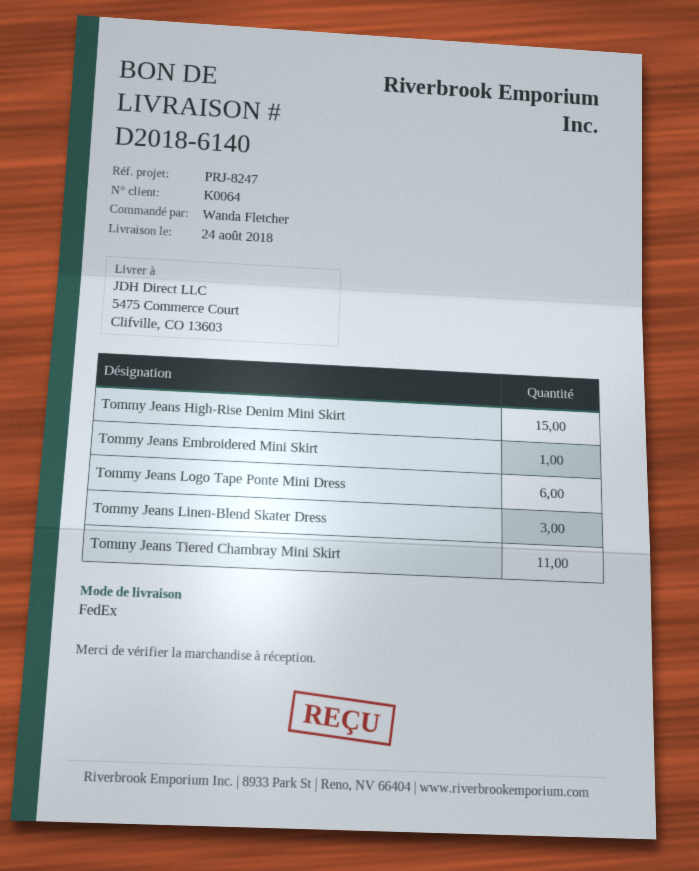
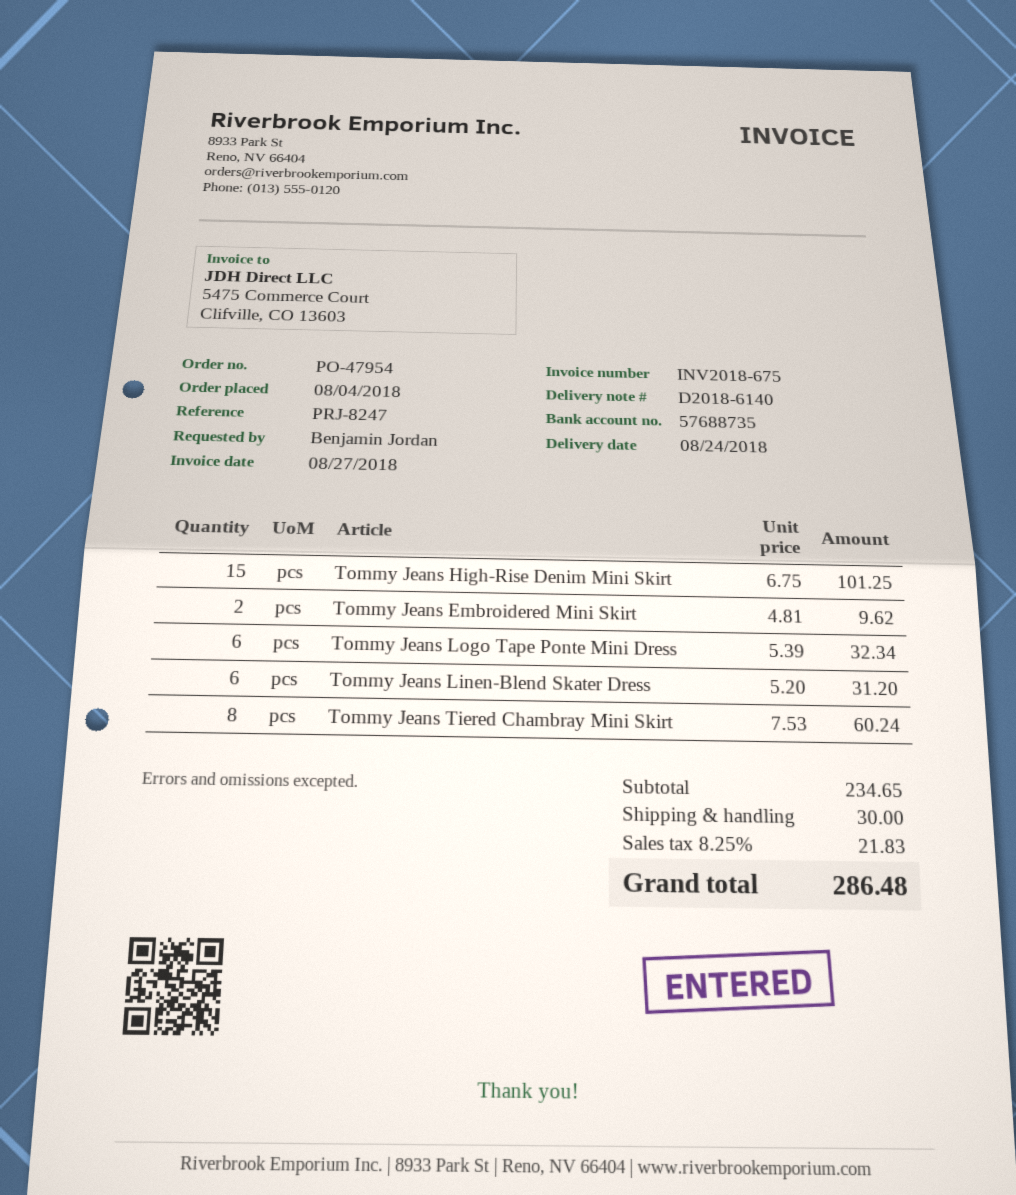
ordered by: Wanda Fletcher -> Benjamin Jordan
Tommy Jeans Embroidered Mini Skirt: 1 -> 2
Tommy Jeans Linen-Blend Skater Dress: 3 -> 6
Tommy Jeans Tiered Chambray Mini Skirt: 11 -> 8

